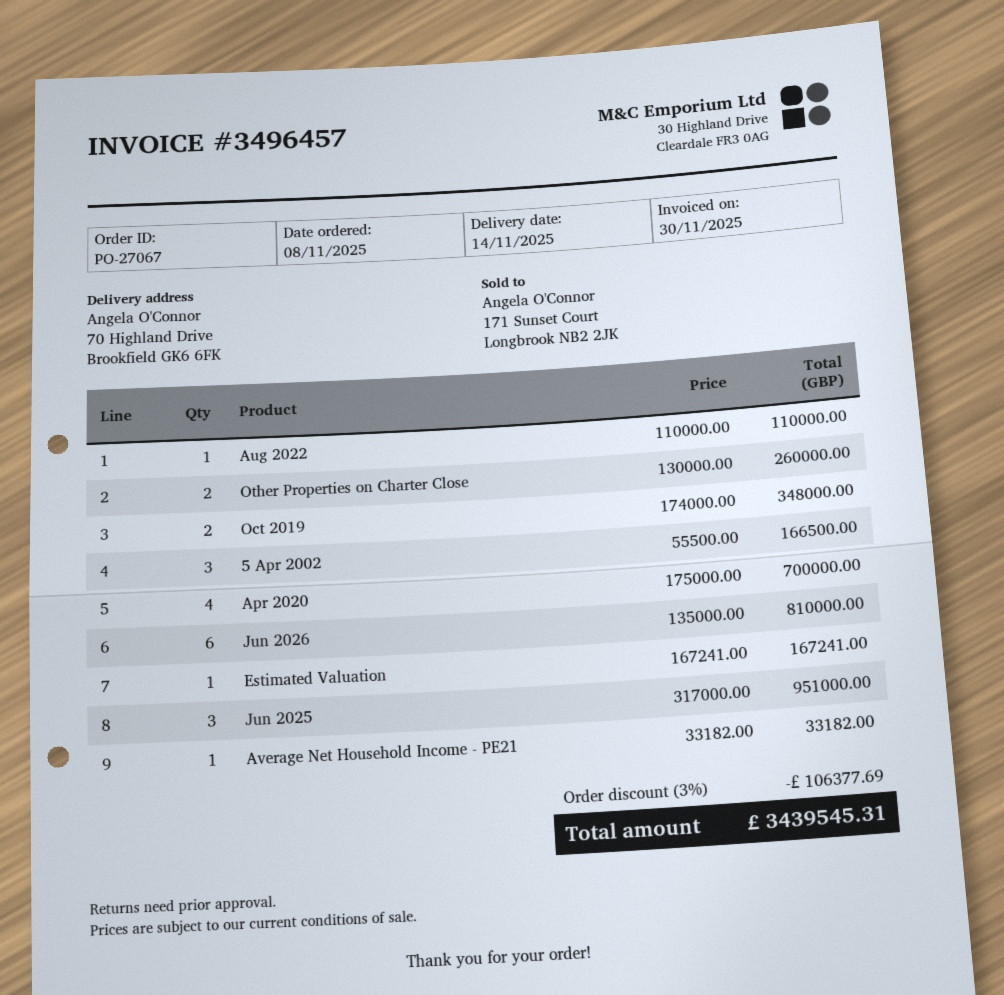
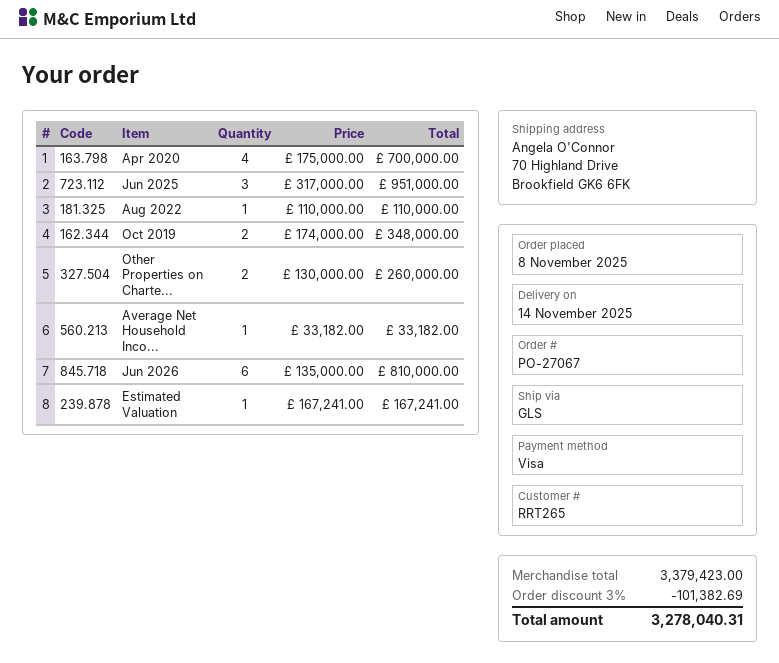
5 Apr 2002: 3 x 55500.00 = 166500.00 -> none
discount: 3% = 106377.69 -> 3% = 101382.69
total: 3439545.31 -> 3278040.31

